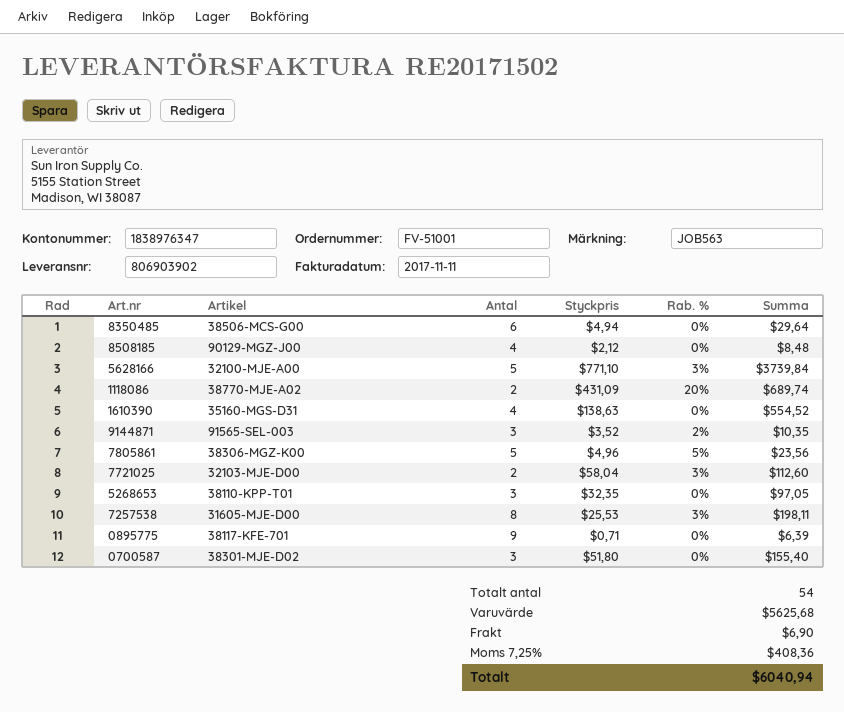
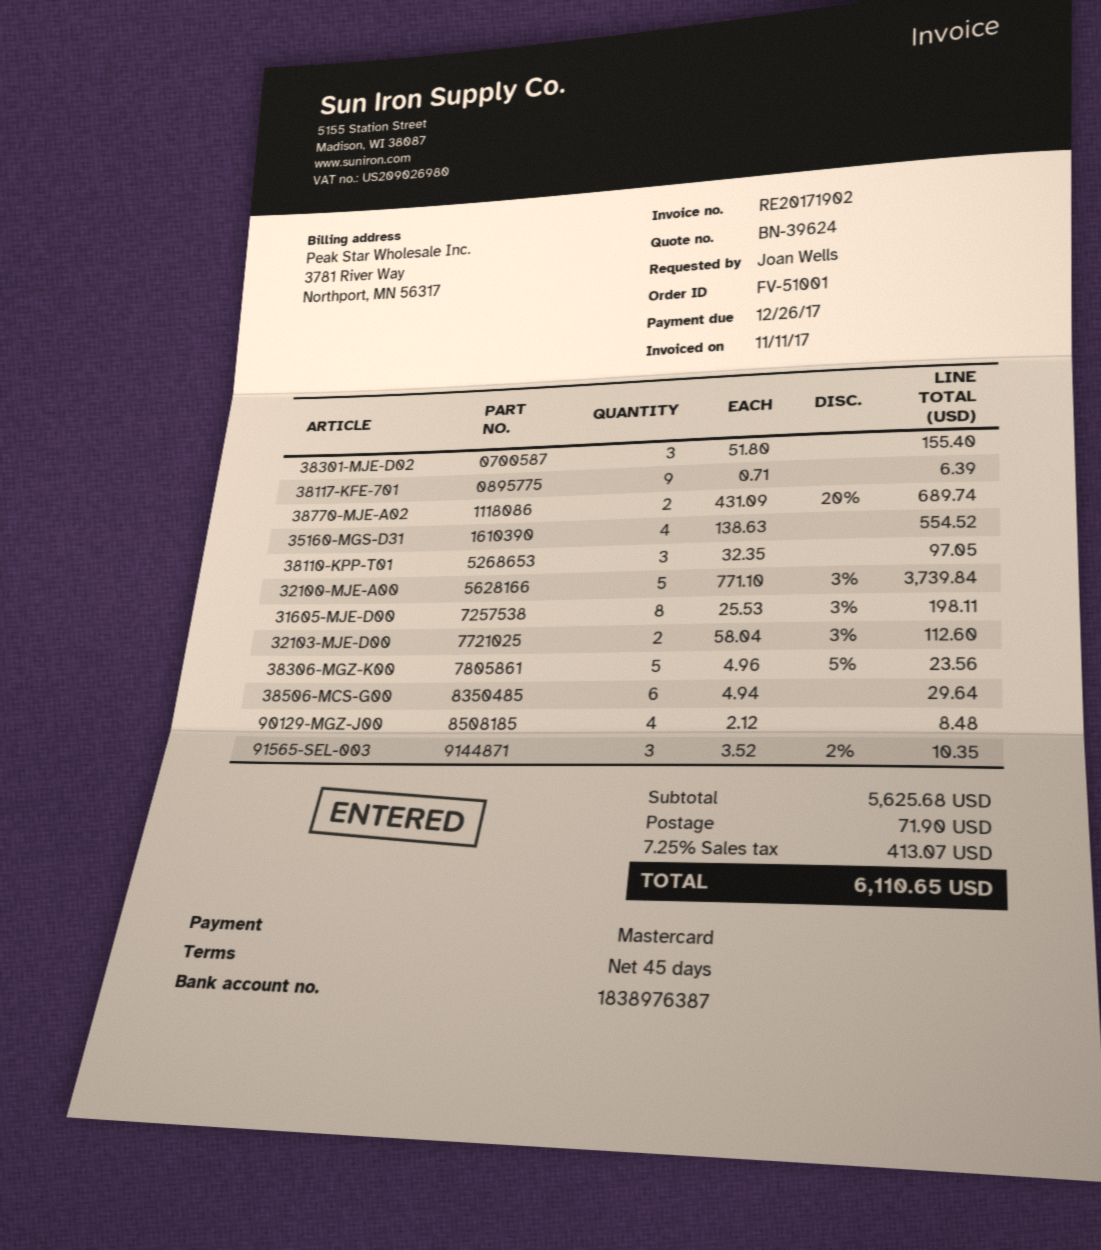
invoice number: RE20171502 -> RE20171902
bank account: 1838976347 -> 1838976387
shipping: 6.90 -> 71.90
tax: 7.25% = 408.36 -> 7.25% = 413.07
total: 6040.94 -> 6110.65

